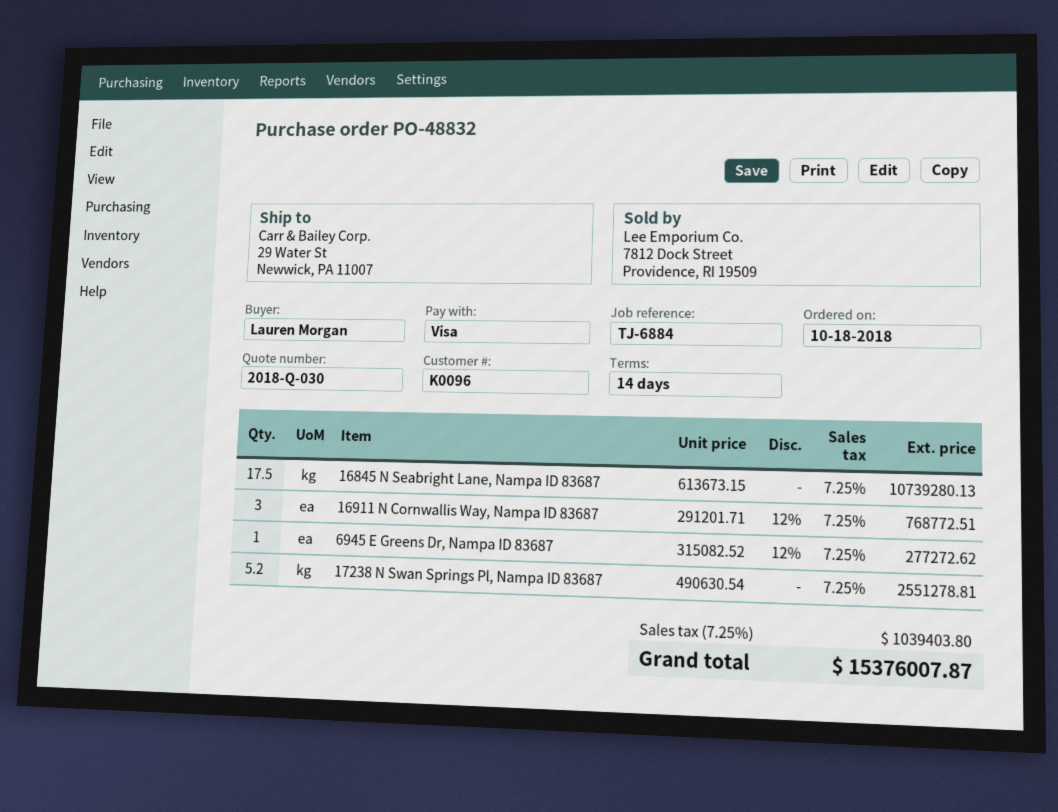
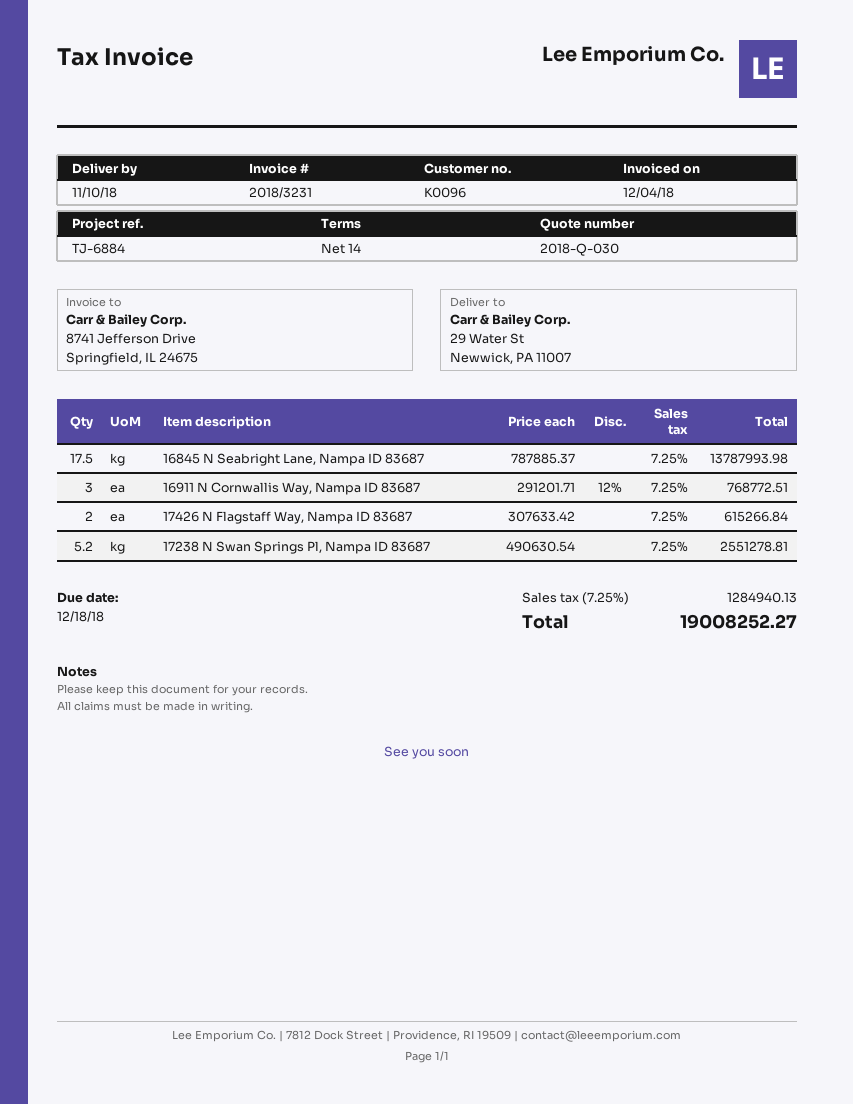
16845 N Seabright Lane, Nampa ID 83687: 17.5 x 613673.15 = 10739280.13 -> 17.5 x 787885.37 = 13787993.98
6945 E Greens Dr, Nampa ID 83687: 1 x 315082.52 - 12% = 277272.62 -> none
17426 N Flagstaff Way, Nampa ID 83687: none -> 2 x 307633.42 = 615266.84
tax: 7.25% = 1039403.80 -> 7.25% = 1284940.13
total: 15376007.87 -> 19008252.27

